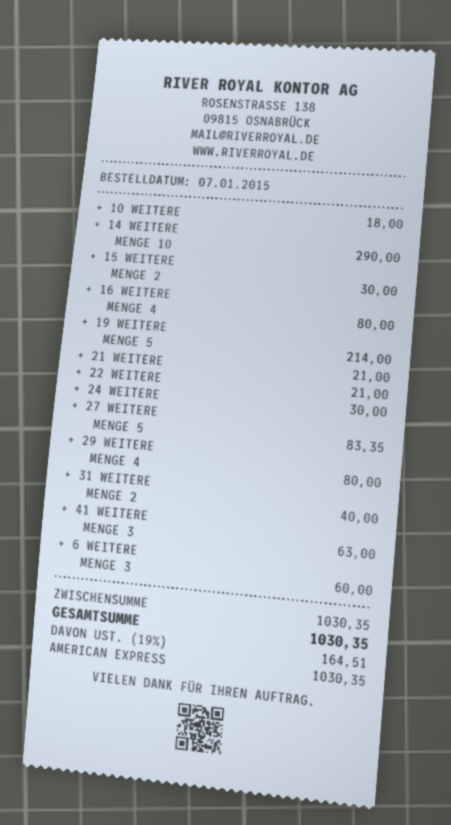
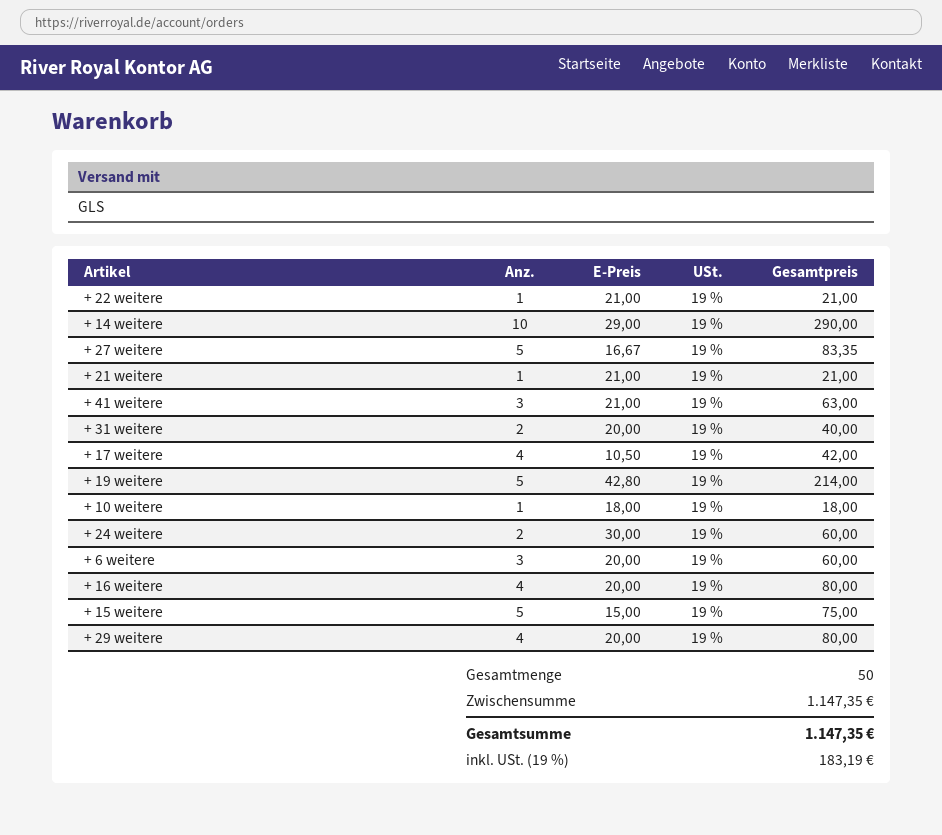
+ 15 WEITERE: 2 for 30.00 -> 5 for 75.00
+ 24 WEITERE: 1 for 30.00 -> 2 for 60.00
+ 17 weitere: none -> 4 for 42.00
subtotal: 1030.35 -> 1147.35
tax: 19% = 164.51 -> 19% = 183.19
total: 1030.35 -> 1147.35

